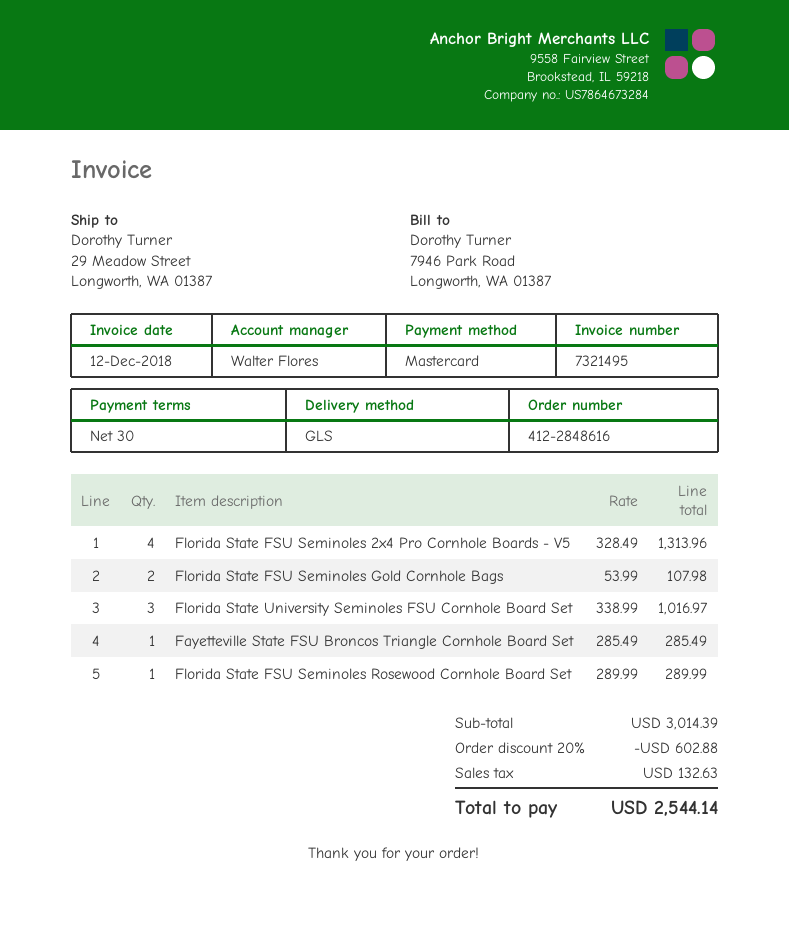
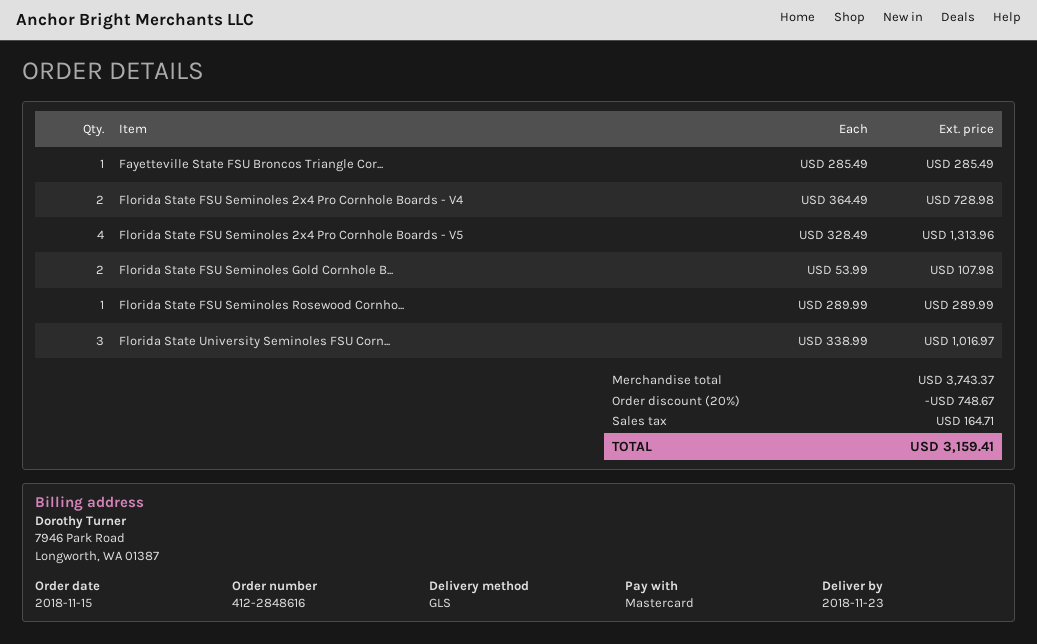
Florida State FSU Seminoles 2x4 Pro Cornhole Boards - V4: none -> 2 x 364.49 = 728.98
subtotal: 3014.39 -> 3743.37
discount: 20% = 602.88 -> 20% = 748.67
tax: 132.63 -> 164.71
total: 2544.14 -> 3159.41

